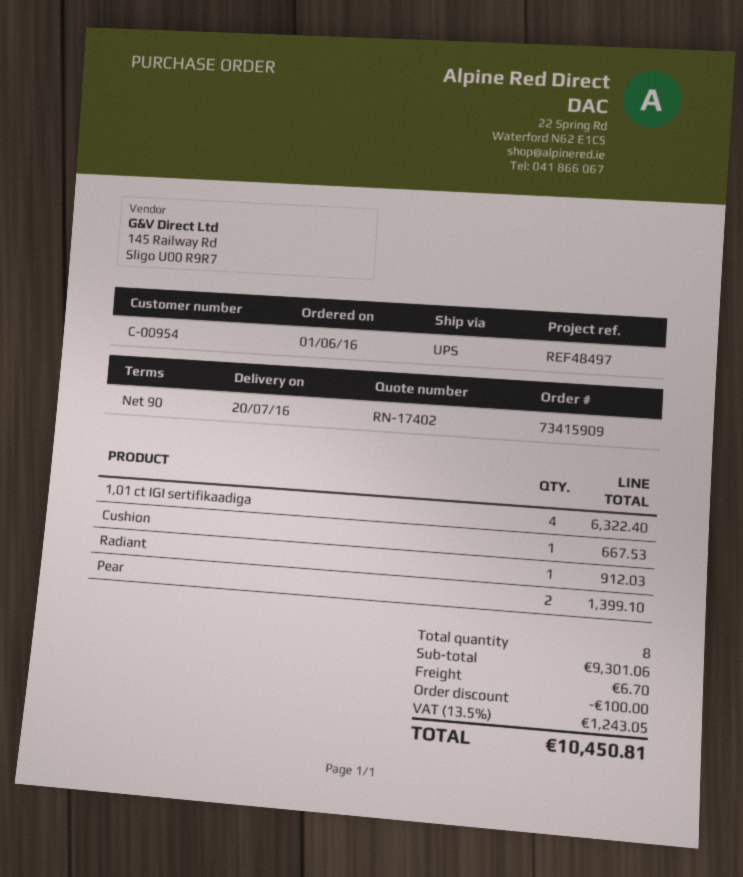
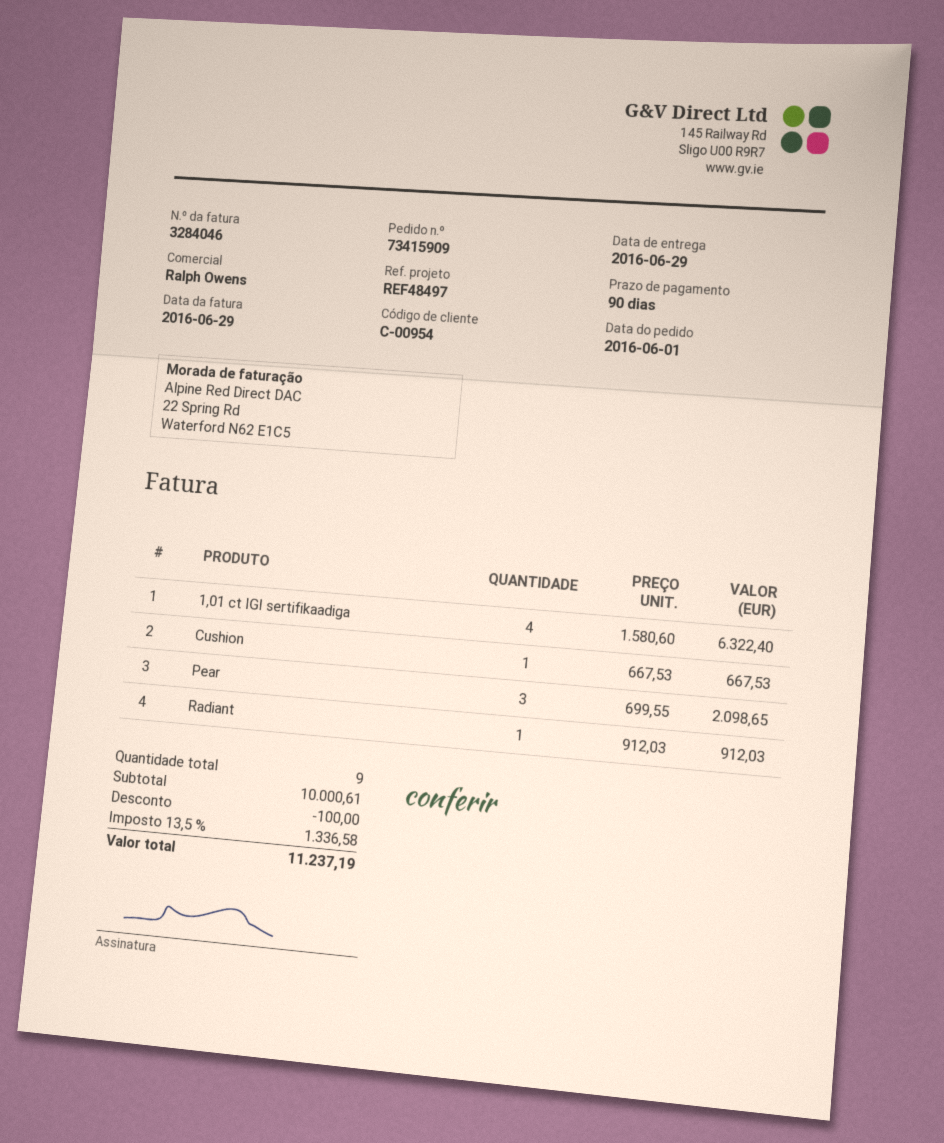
delivery date: 2016-07-20 -> 2016-06-29
Pear: 2 for 1399.10 -> 3 for 2098.65
total quantity: 8 -> 9
subtotal: 9301.06 -> 10000.61
shipping: 6.70 -> none
tax: 13.5% = 1243.05 -> 13.5% = 1336.58
total: 10450.81 -> 11237.19

